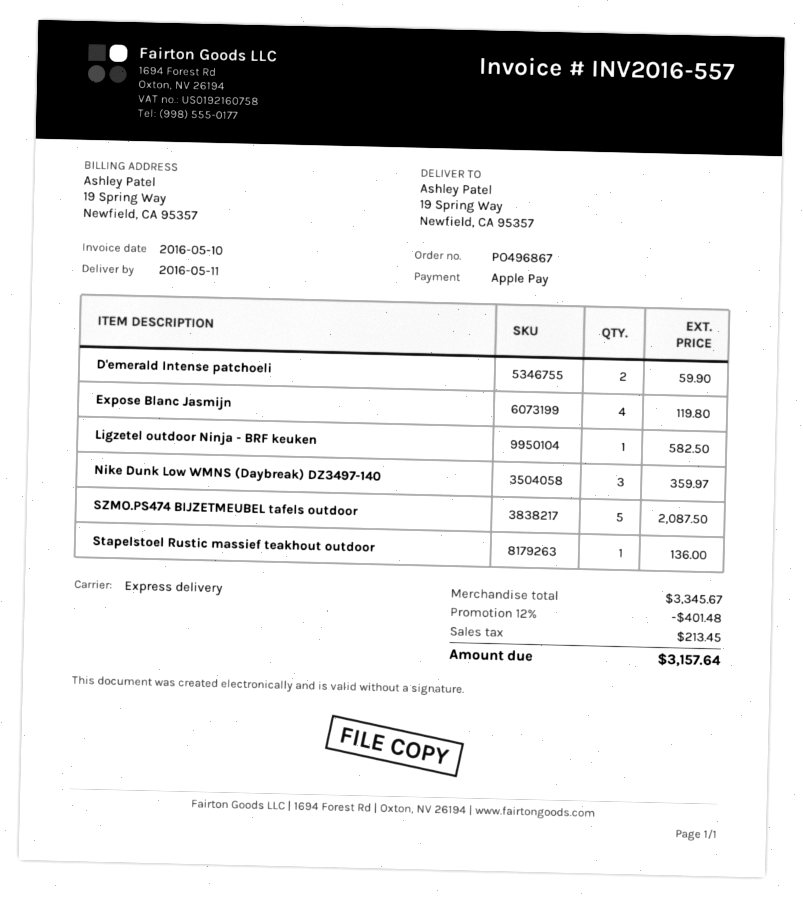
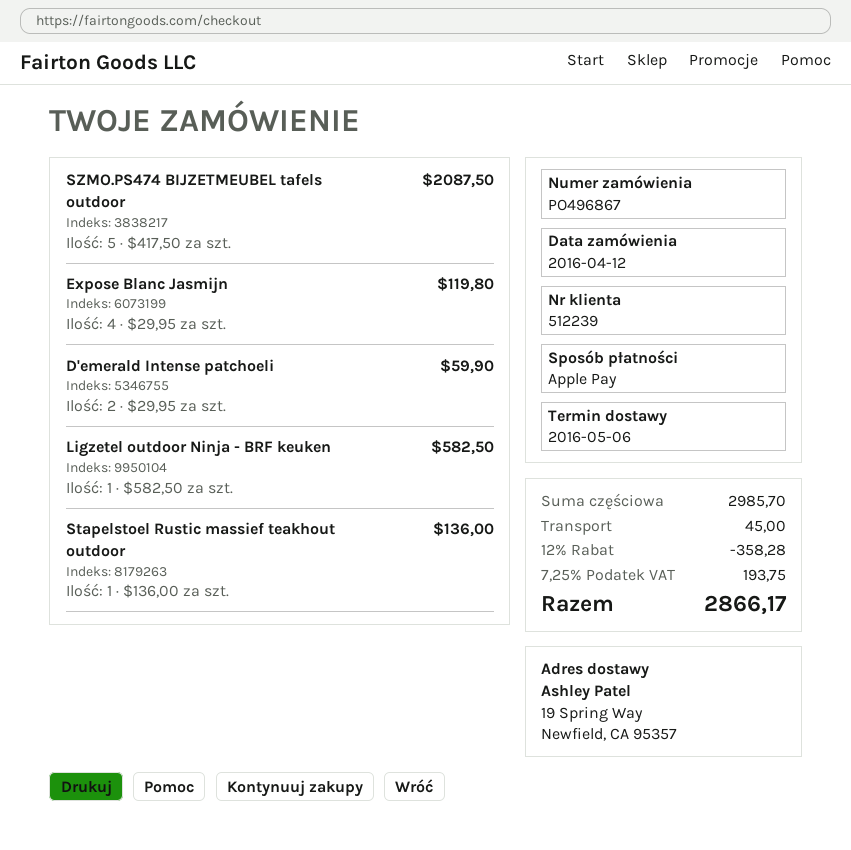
delivery date: 2016-05-11 -> 2016-05-06
Nike Dunk Low WMNS (Daybreak) DZ3497-140: 3 for 359.97 -> none
subtotal: 3345.67 -> 2985.70
discount: 12% = 401.48 -> 12% = 358.28
shipping: none -> 45.00
tax: 213.45 -> 193.75
total: 3157.64 -> 2866.17

